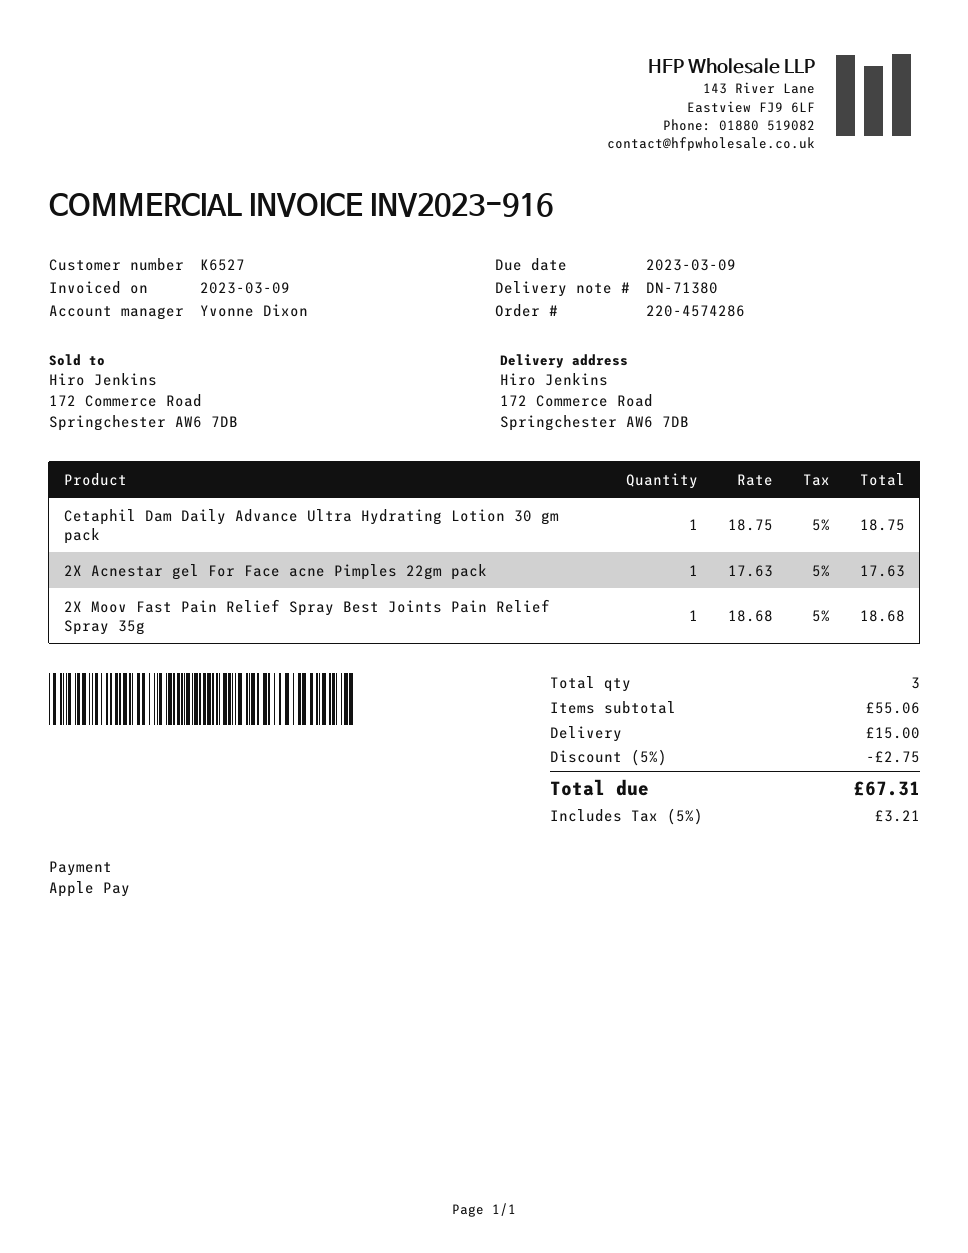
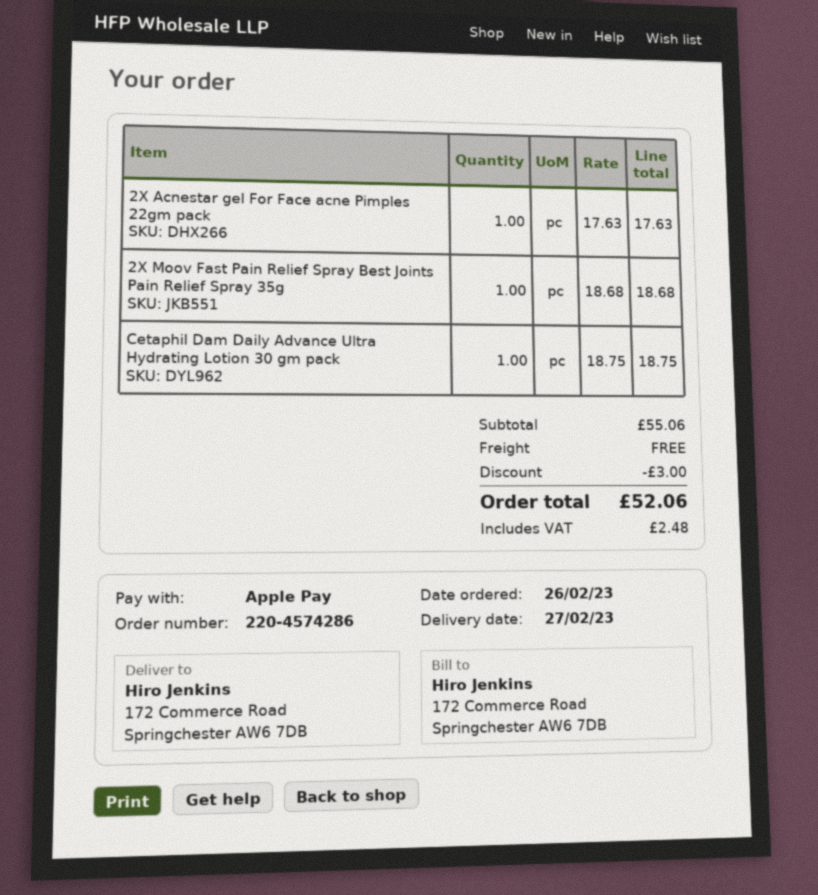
discount: 2.75 -> 3.00
shipping: 15.00 -> 0.00
tax: 3.21 -> 2.48
total: 67.31 -> 52.06

